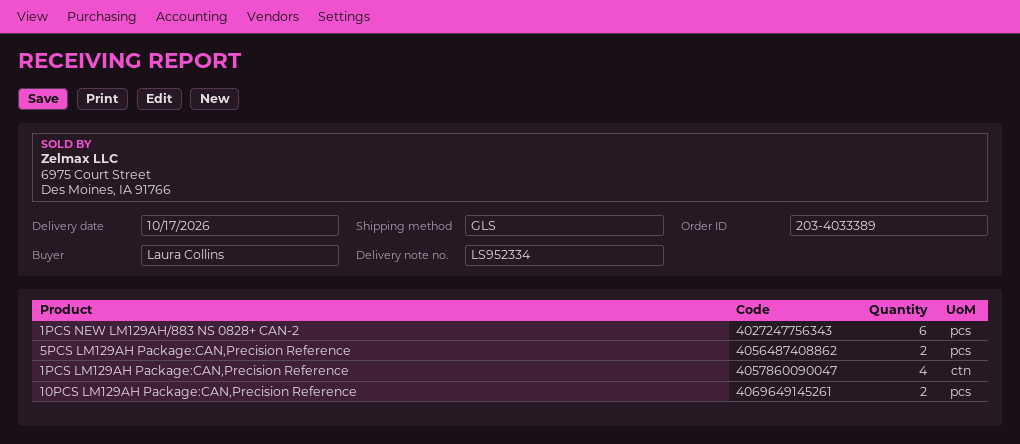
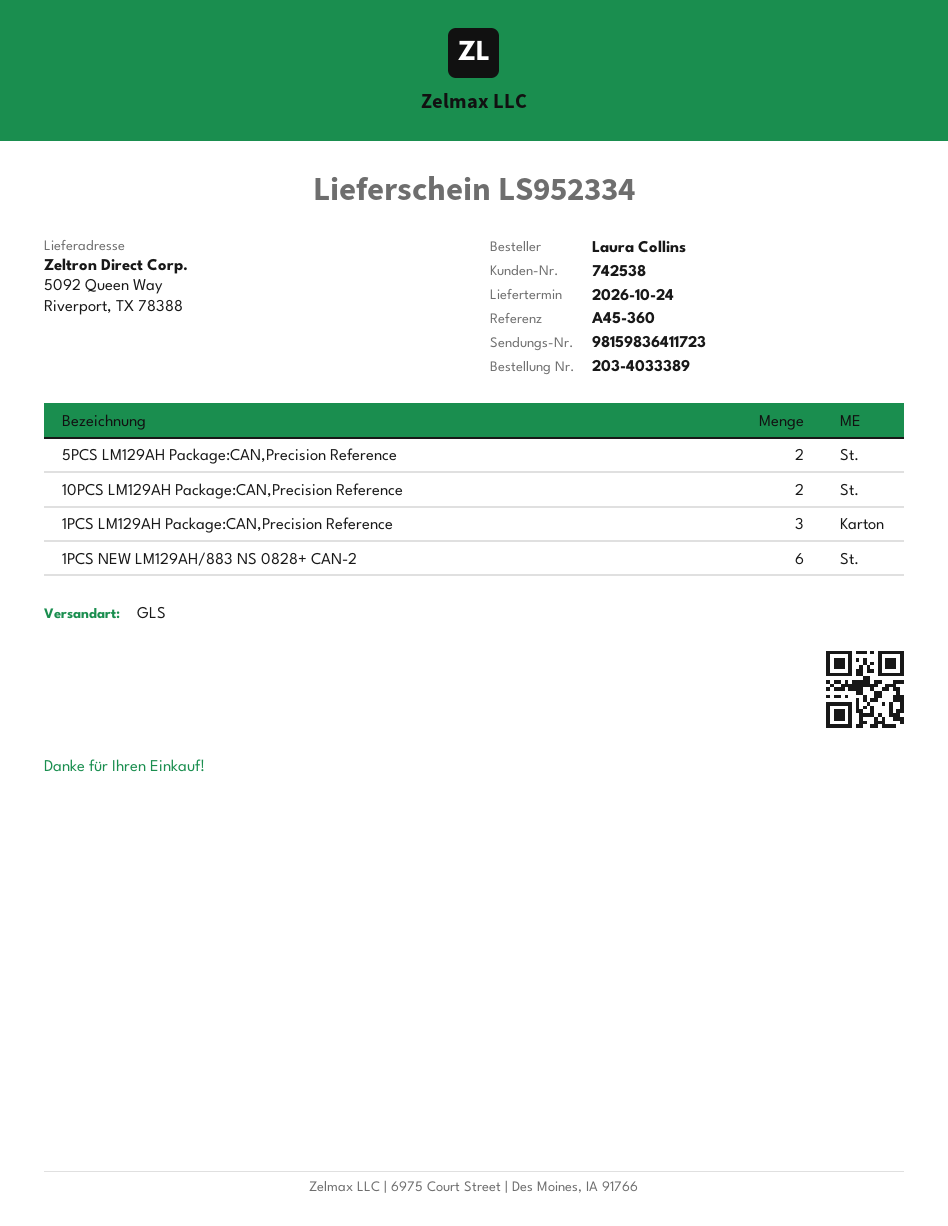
delivery date: 2026-10-17 -> 2026-10-24
1PCS LM129AH Package:CAN,Precision Reference: 4 -> 3

